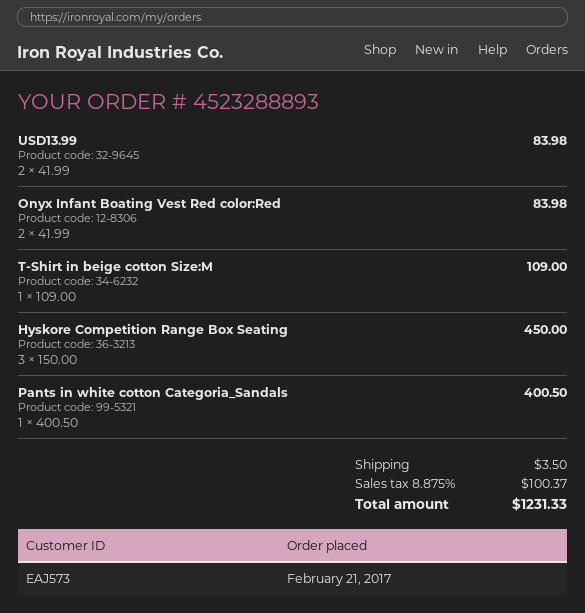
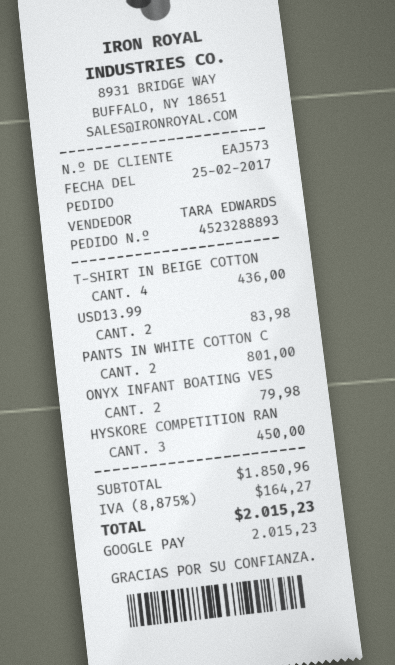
order date: 2017-02-21 -> 2017-02-25
Onyx Infant Boating Vest Red color:Red: 2 for 83.98 -> 2 for 79.98
T-Shirt in beige cotton Size:M: 1 for 109.00 -> 4 for 436.00
Pants in white cotton Categoria_Sandals: 1 for 400.50 -> 2 for 801.00
shipping: 3.50 -> none
tax: 8.875% = 100.37 -> 8.875% = 164.27
total: 1231.33 -> 2015.23

